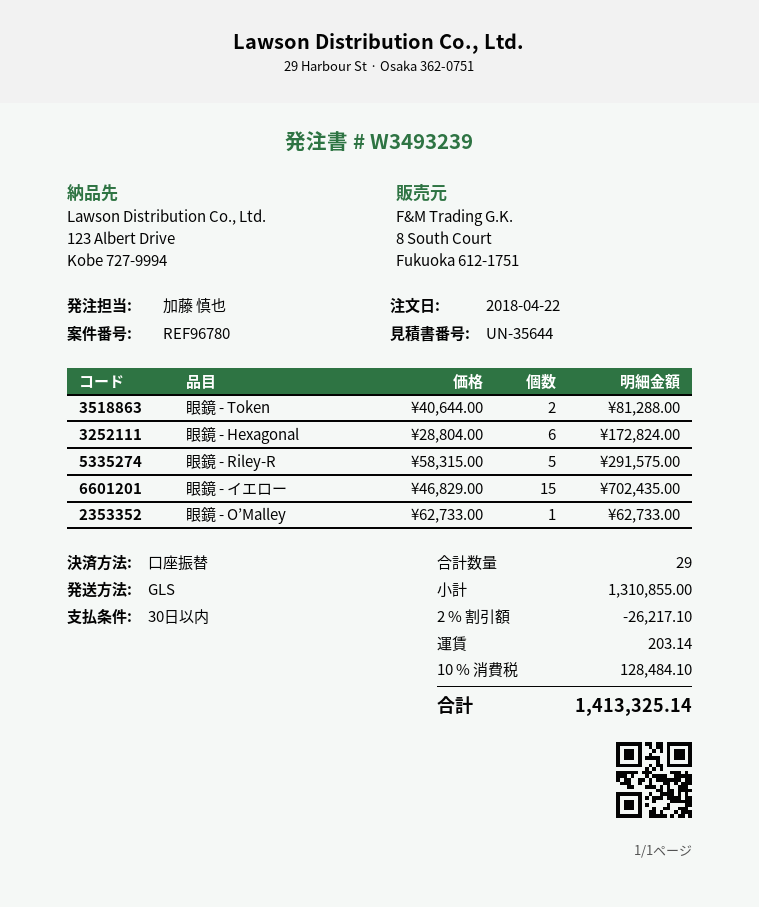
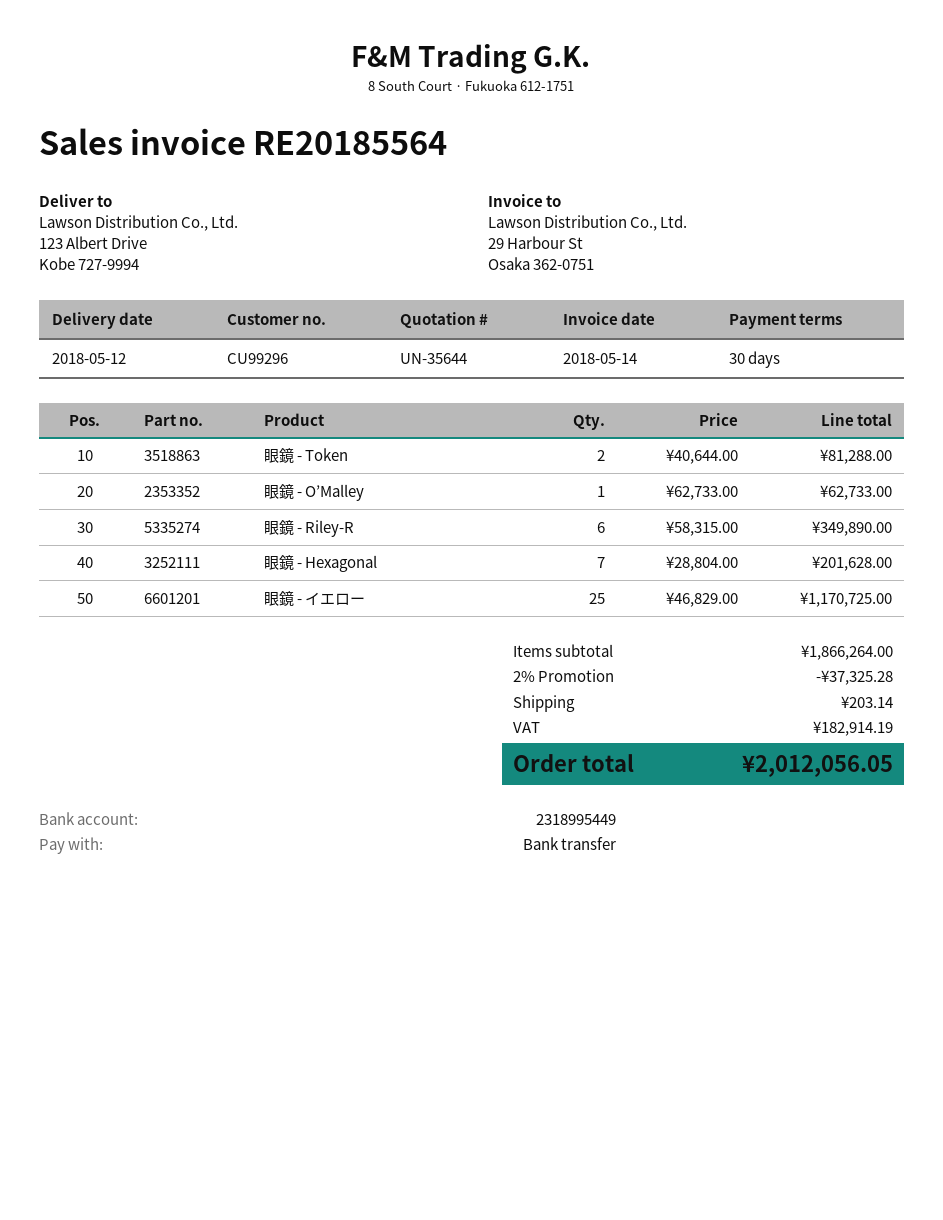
payment method: direct debit -> bank transfer
眼鏡 - Hexagonal: 6 x 28804.00 = 172824.00 -> 7 x 28804.00 = 201628.00
眼鏡 - Riley-R: 5 x 58315.00 = 291575.00 -> 6 x 58315.00 = 349890.00
眼鏡 - イエロー: 15 x 46829.00 = 702435.00 -> 25 x 46829.00 = 1170725.00
subtotal: 1310855.00 -> 1866264.00
discount: 2% = 26217.10 -> 2% = 37325.28
tax: 128484.10 -> 182914.19
total: 1413325.14 -> 2012056.05

